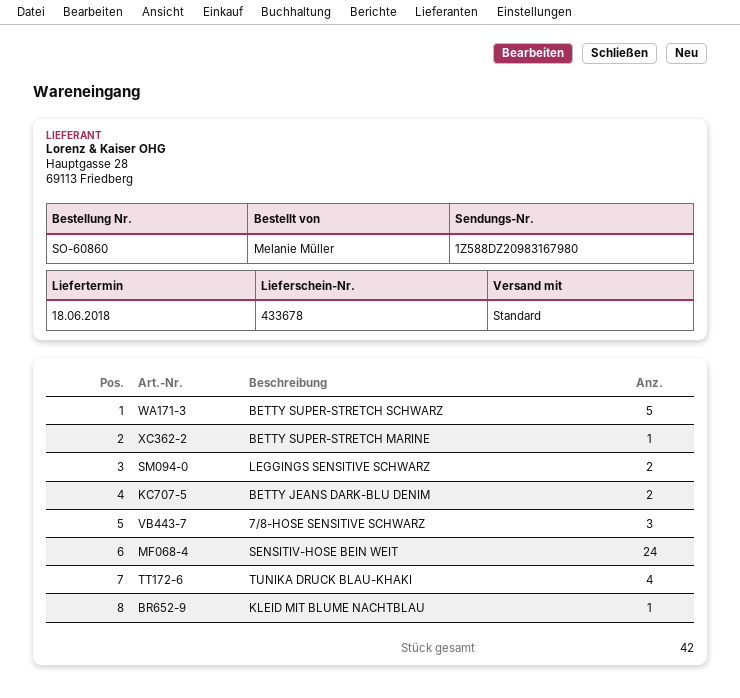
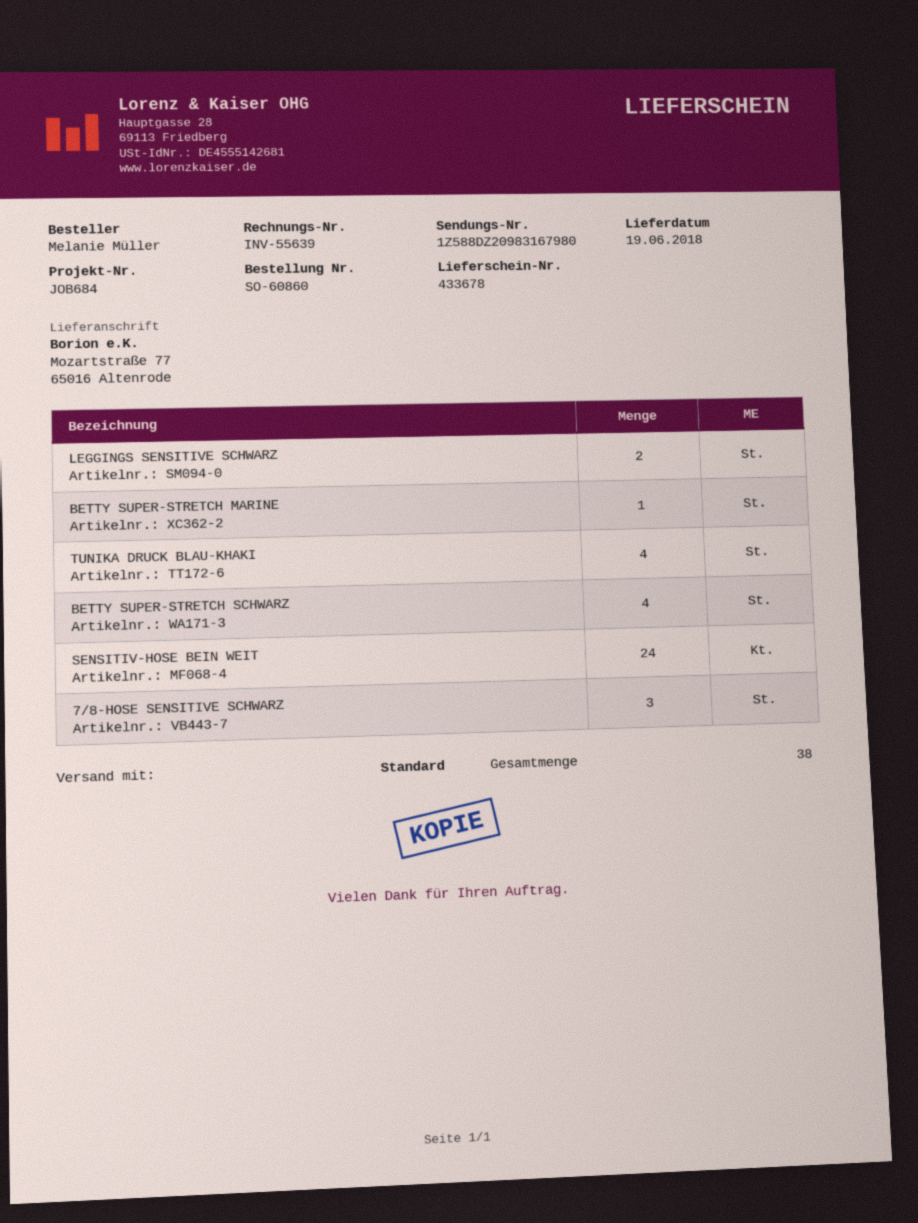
delivery date: 2018-06-18 -> 2018-06-19
BETTY SUPER-STRETCH SCHWARZ: 5 -> 4
BETTY JEANS DARK-BLU DENIM: 2 -> none
KLEID MIT BLUME NACHTBLAU: 1 -> none
total quantity: 42 -> 38

